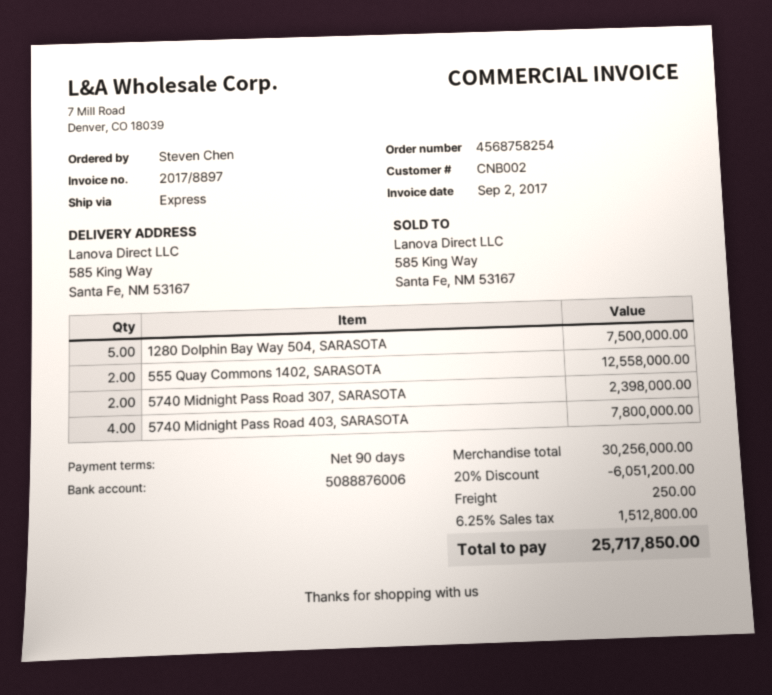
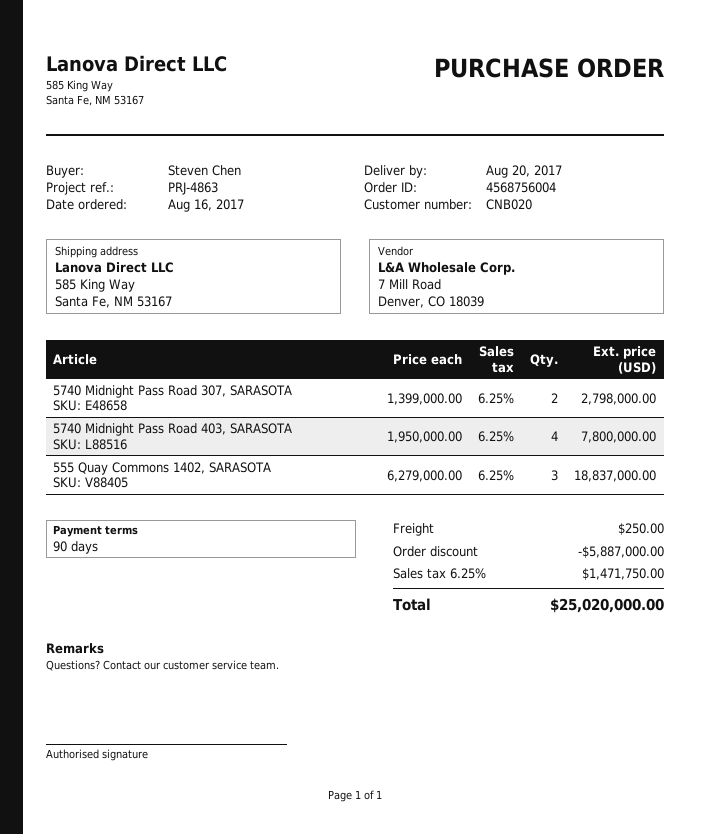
order number: 4568758254 -> 4568756004
customer number: CNB002 -> CNB020
1280 Dolphin Bay Way 504, SARASOTA: 5 for 7500000.00 -> none
555 Quay Commons 1402, SARASOTA: 2 for 12558000.00 -> 3 for 18837000.00
5740 Midnight Pass Road 307, SARASOTA: 2 for 2398000.00 -> 2 for 2798000.00
discount: 6051200.00 -> 5887000.00
tax: 6.25% = 1512800.00 -> 6.25% = 1471750.00
total: 25717850.00 -> 25020000.00

